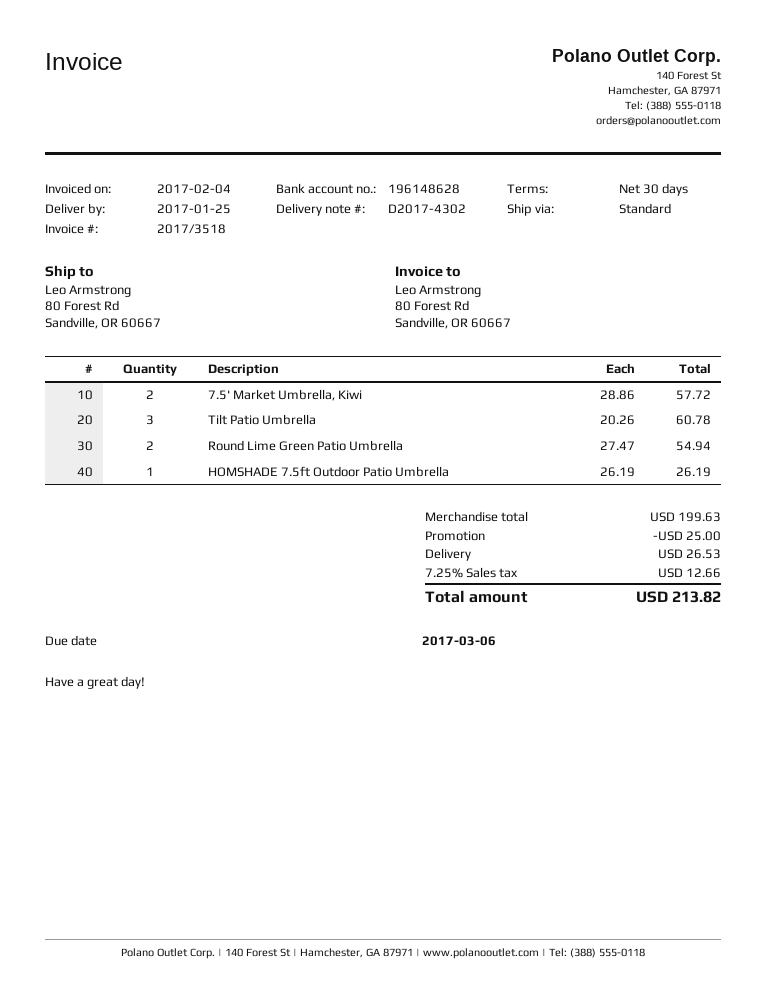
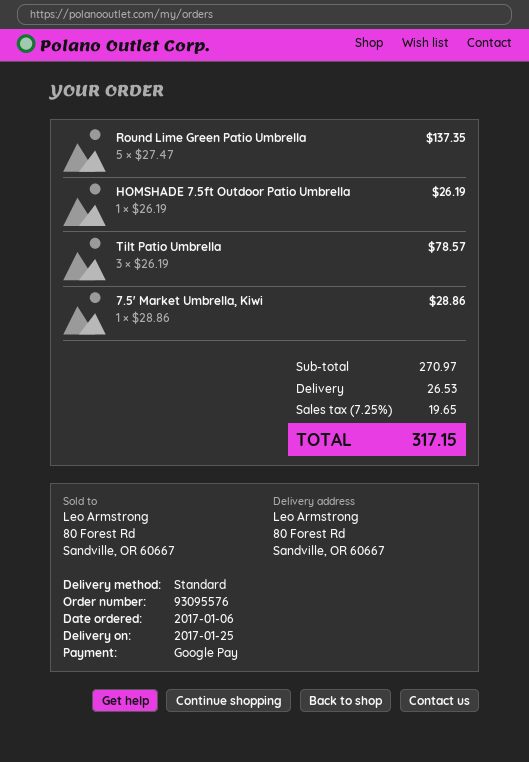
7.5' Market Umbrella, Kiwi: 2 x 28.86 = 57.72 -> 1 x 28.86 = 28.86
Tilt Patio Umbrella: 3 x 20.26 = 60.78 -> 3 x 26.19 = 78.57
Round Lime Green Patio Umbrella: 2 x 27.47 = 54.94 -> 5 x 27.47 = 137.35
subtotal: 199.63 -> 270.97
discount: 25.00 -> none
tax: 7.25% = 12.66 -> 7.25% = 19.65
total: 213.82 -> 317.15

